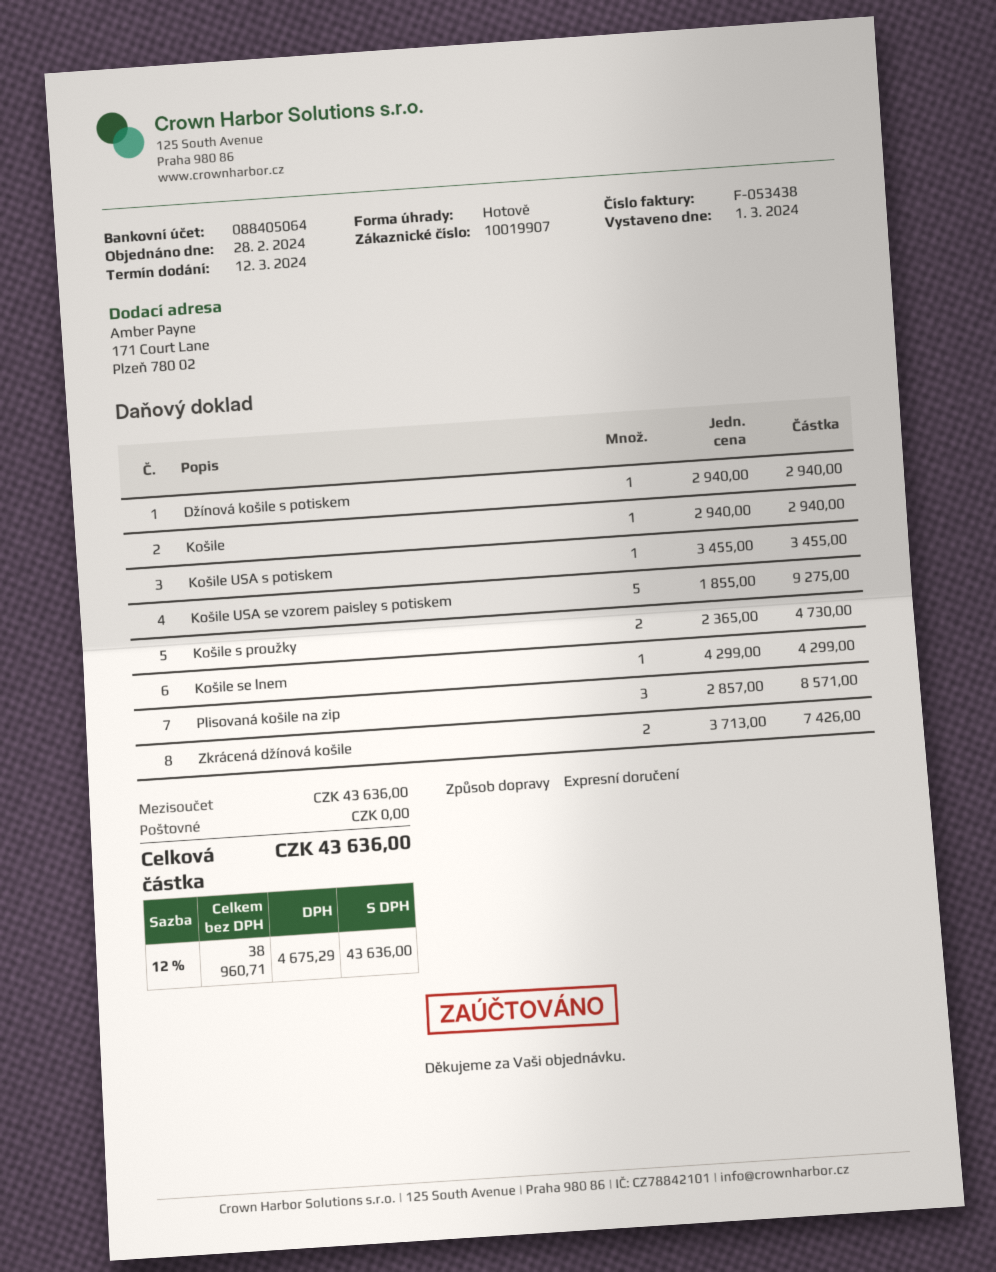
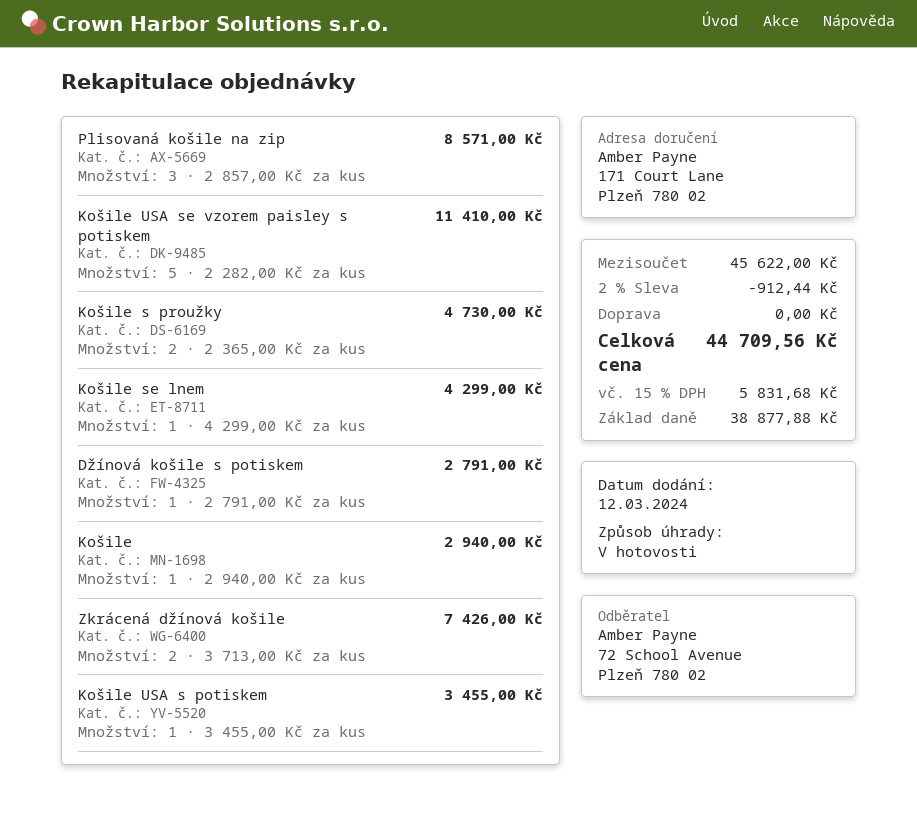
Džínová košile s potiskem: 1 x 2940.00 = 2940.00 -> 1 x 2791.00 = 2791.00
Košile USA se vzorem paisley s potiskem: 5 x 1855.00 = 9275.00 -> 5 x 2282.00 = 11410.00
subtotal: 43636.00 -> 45622.00
discount: none -> 2% = 912.44
net: 38960.71 -> 38877.88
tax: 12% = 4675.29 -> 15% = 5831.68
total: 43636.00 -> 44709.56

